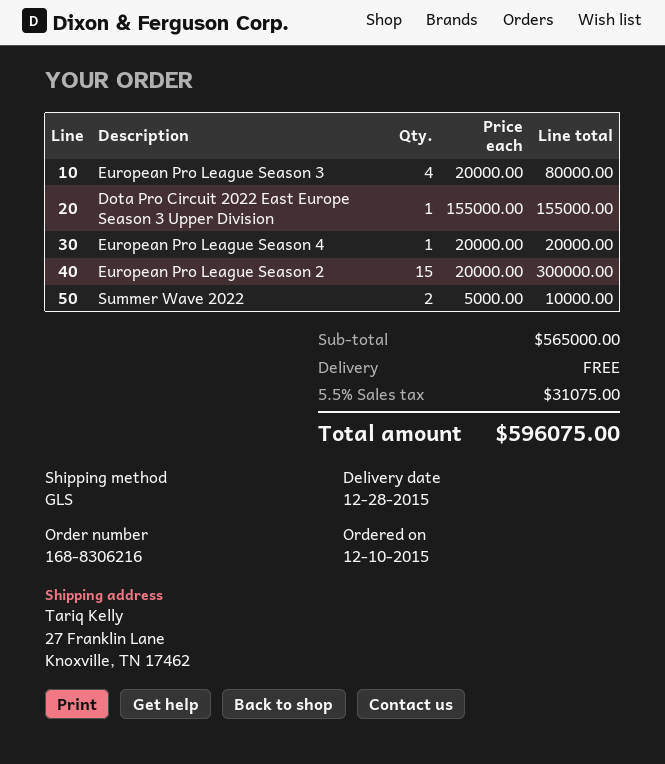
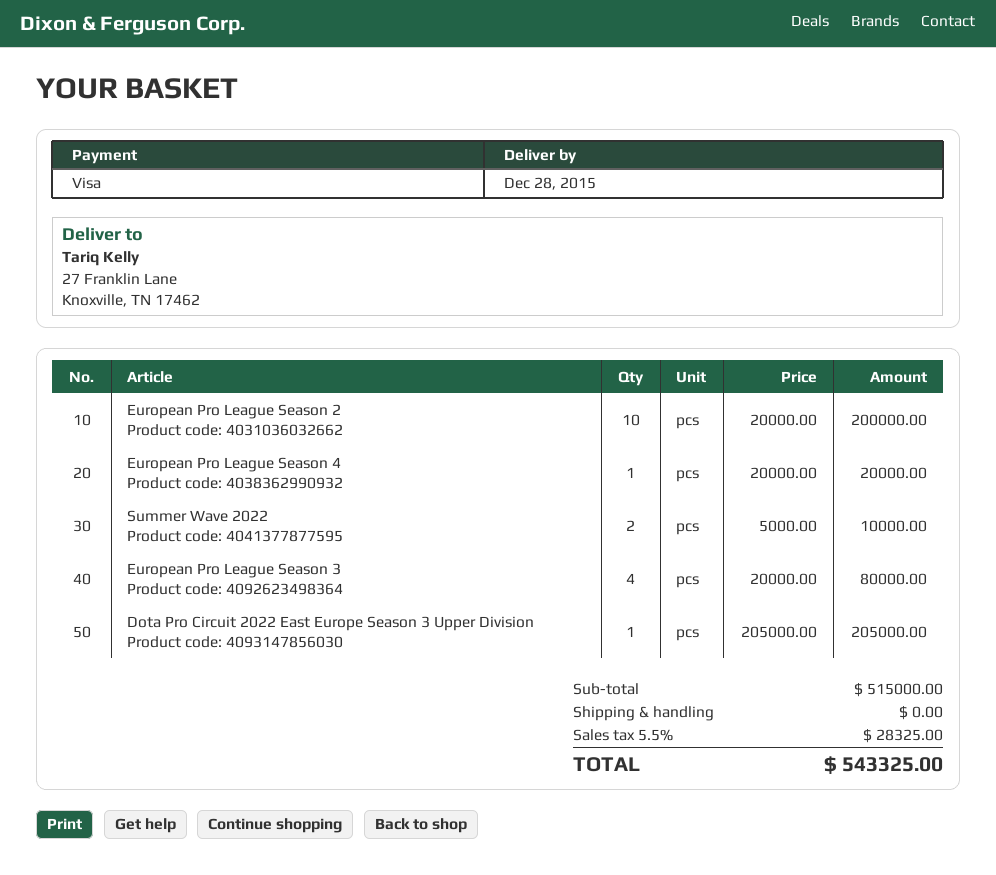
Dota Pro Circuit 2022 East Europe Season 3 Upper Division: 1 x 155000.00 = 155000.00 -> 1 x 205000.00 = 205000.00
European Pro League Season 2: 15 x 20000.00 = 300000.00 -> 10 x 20000.00 = 200000.00
subtotal: 565000.00 -> 515000.00
tax: 5.5% = 31075.00 -> 5.5% = 28325.00
total: 596075.00 -> 543325.00

